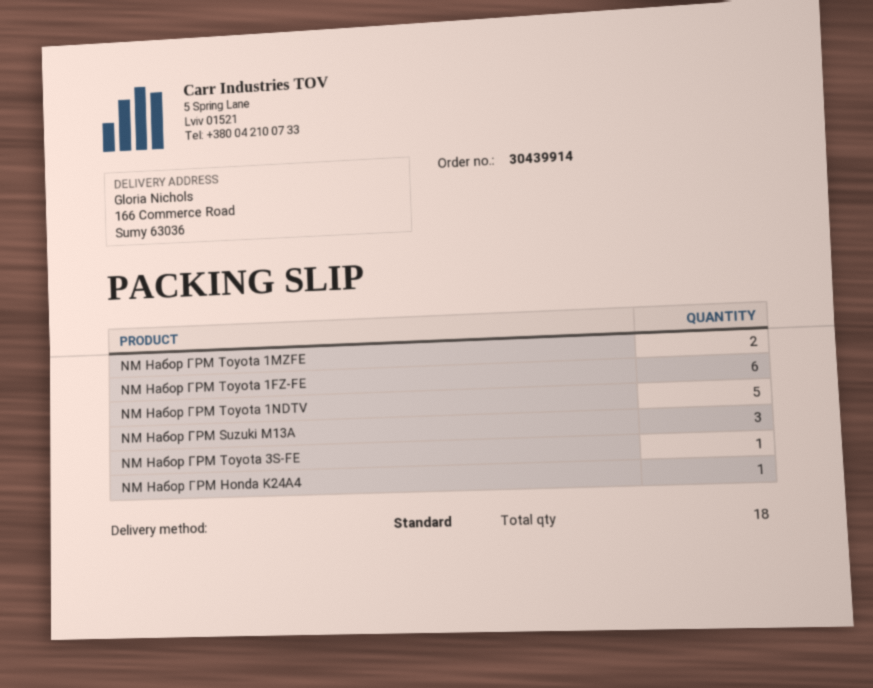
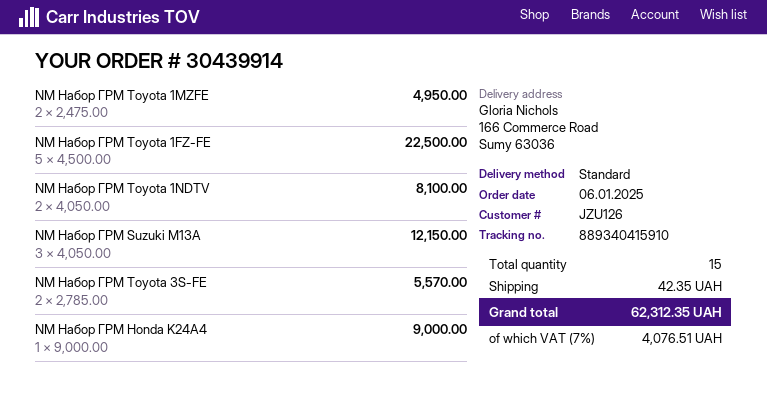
NM Набор ГРМ Toyota 1FZ-FE: 6 -> 5
NM Набор ГРМ Toyota 1NDTV: 5 -> 2
NM Набор ГРМ Toyota 3S-FE: 1 -> 2
total quantity: 18 -> 15

